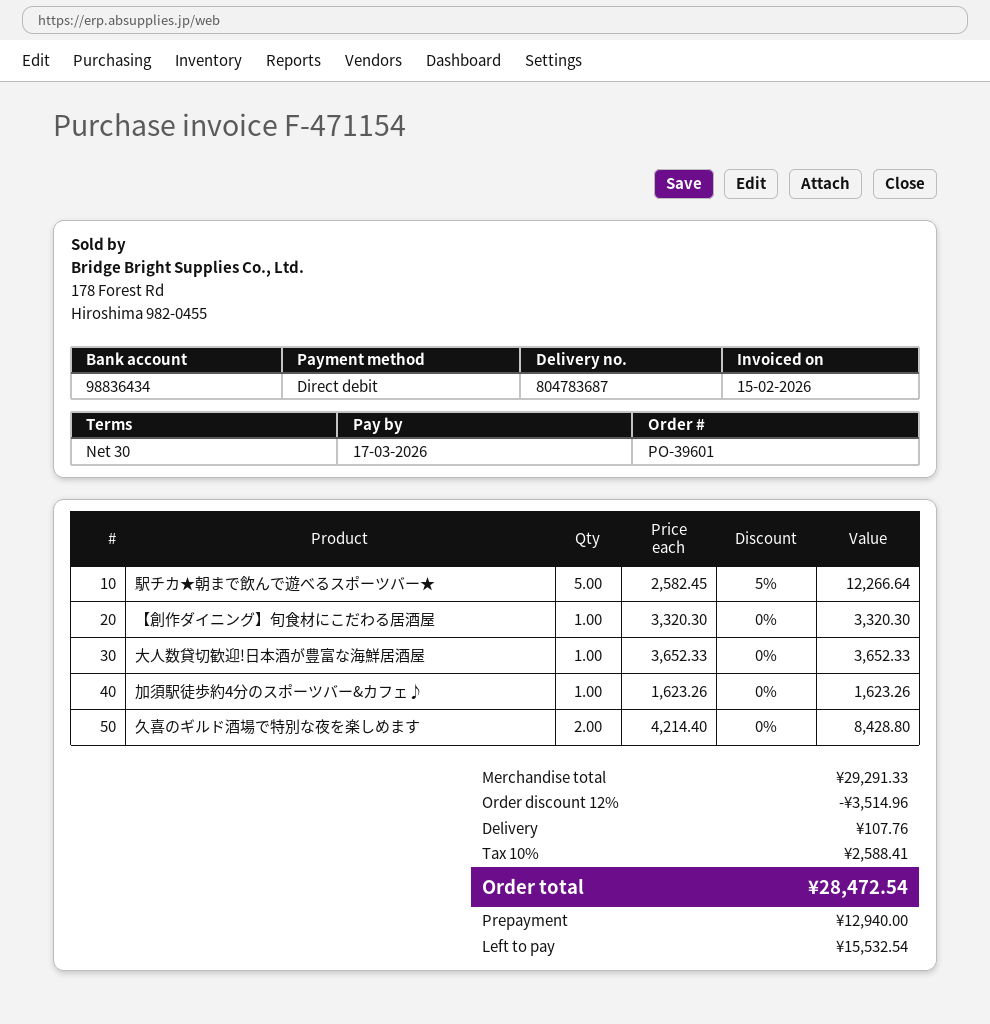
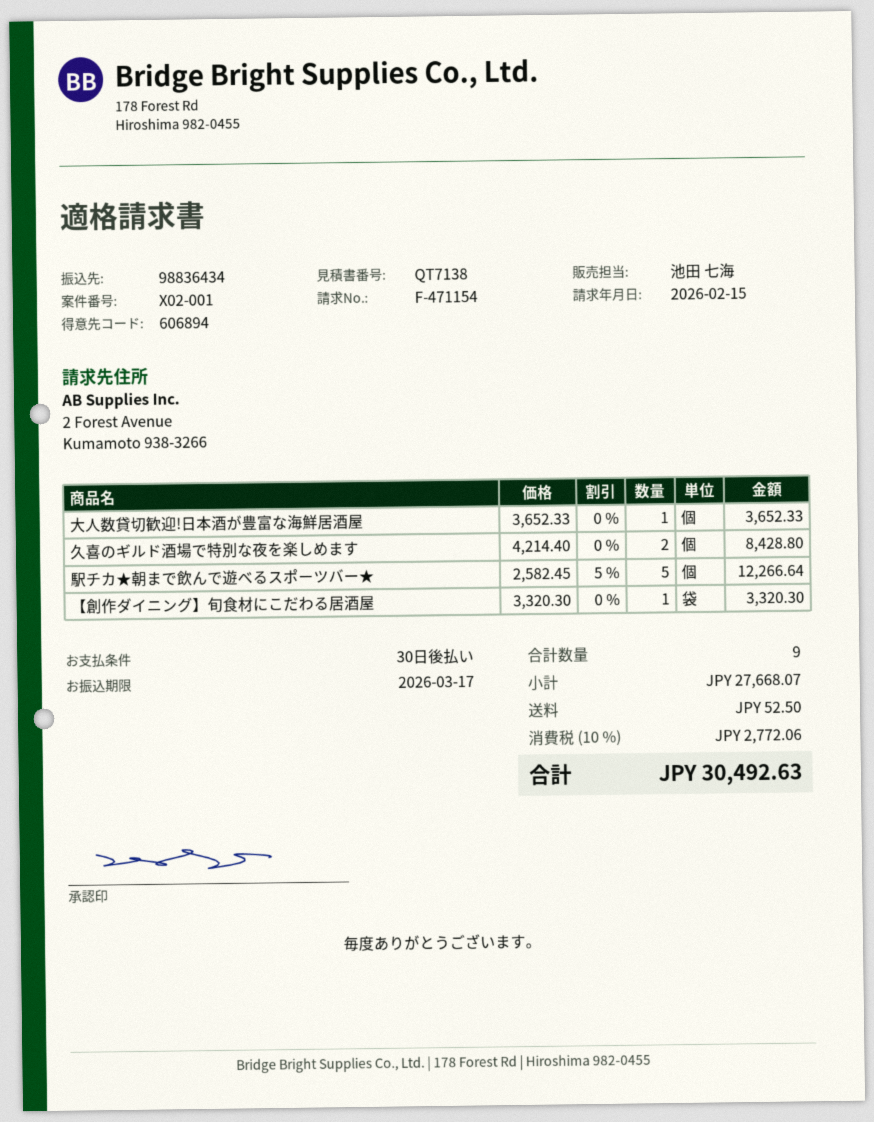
加須駅徒歩約4分のスポーツバー&カフェ♪: 1 x 1623.26 = 1623.26 -> none
subtotal: 29291.33 -> 27668.07
discount: 12% = 3514.96 -> none
shipping: 107.76 -> 52.50
tax: 10% = 2588.41 -> 10% = 2772.06
total: 28472.54 -> 30492.63

